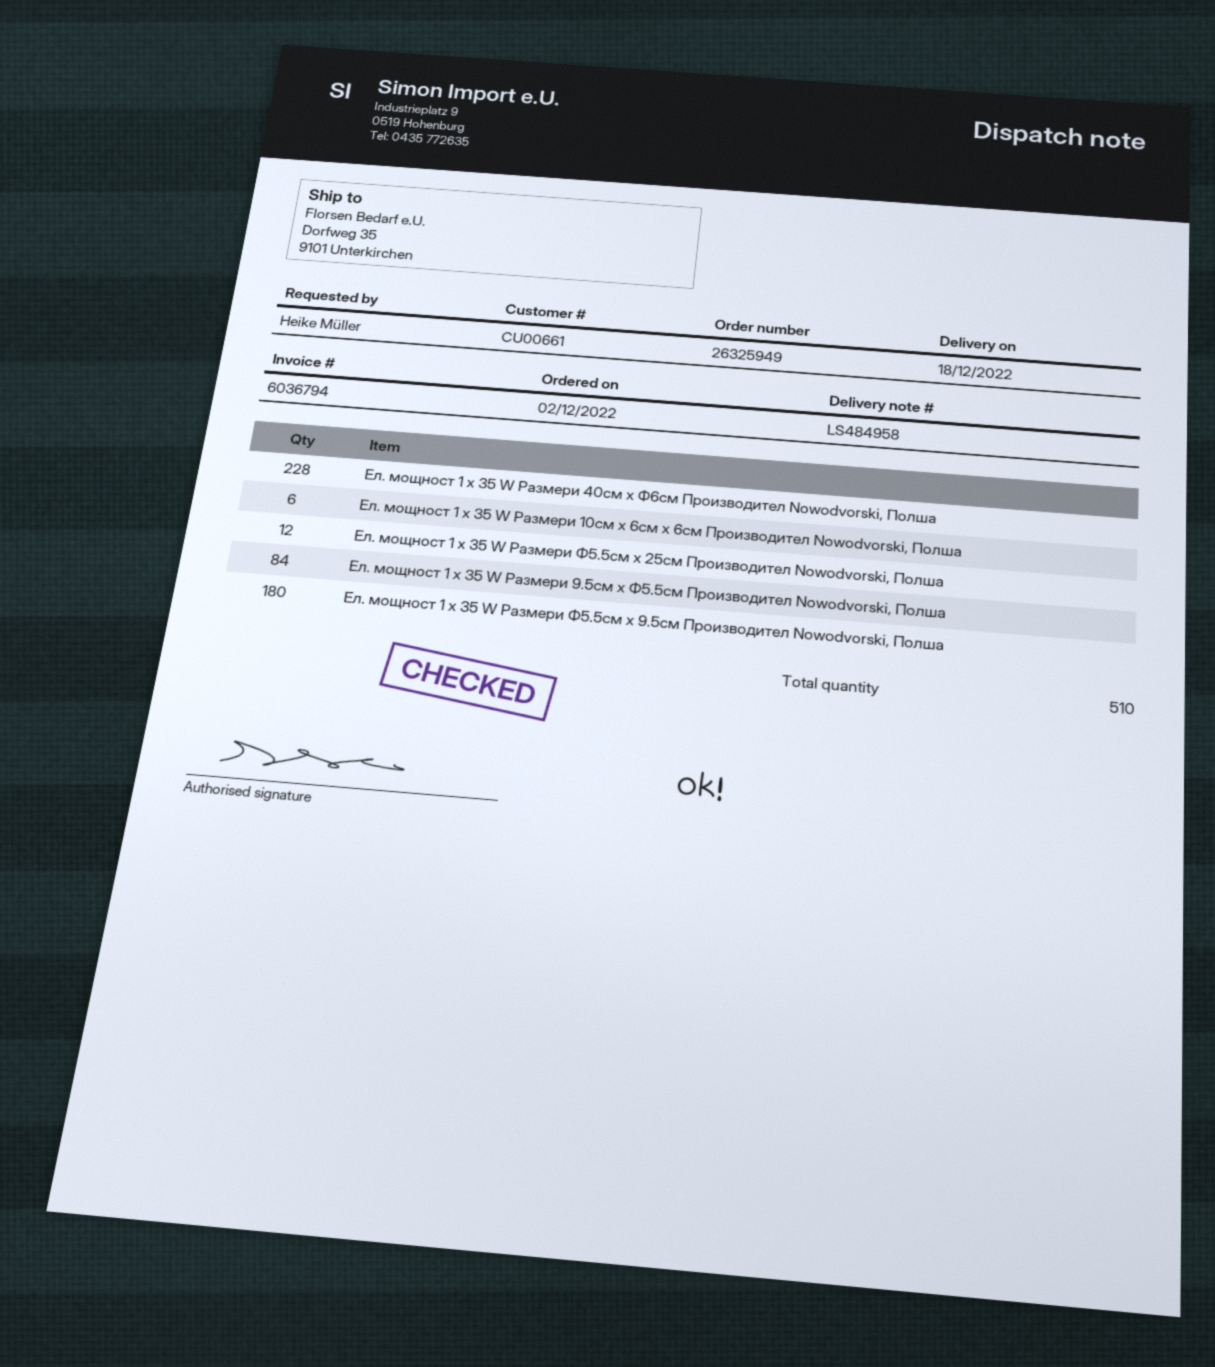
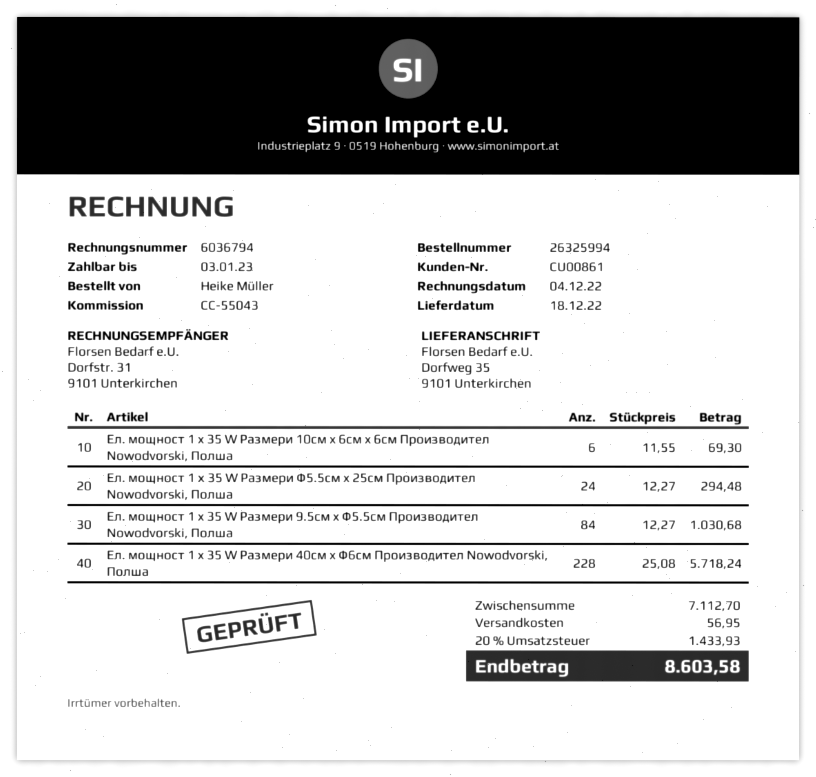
order number: 26325949 -> 26325994
customer number: CU00661 -> CU00861
Ел. мощност 1 х 35 W Размери Ф5.5см x 25см Производител Nowodvorski, Полша: 12 -> 24
Ел. мощност 1 х 35 W Размери Ф5.5см x 9.5см Производител Nowodvorski, Полша: 180 -> none

